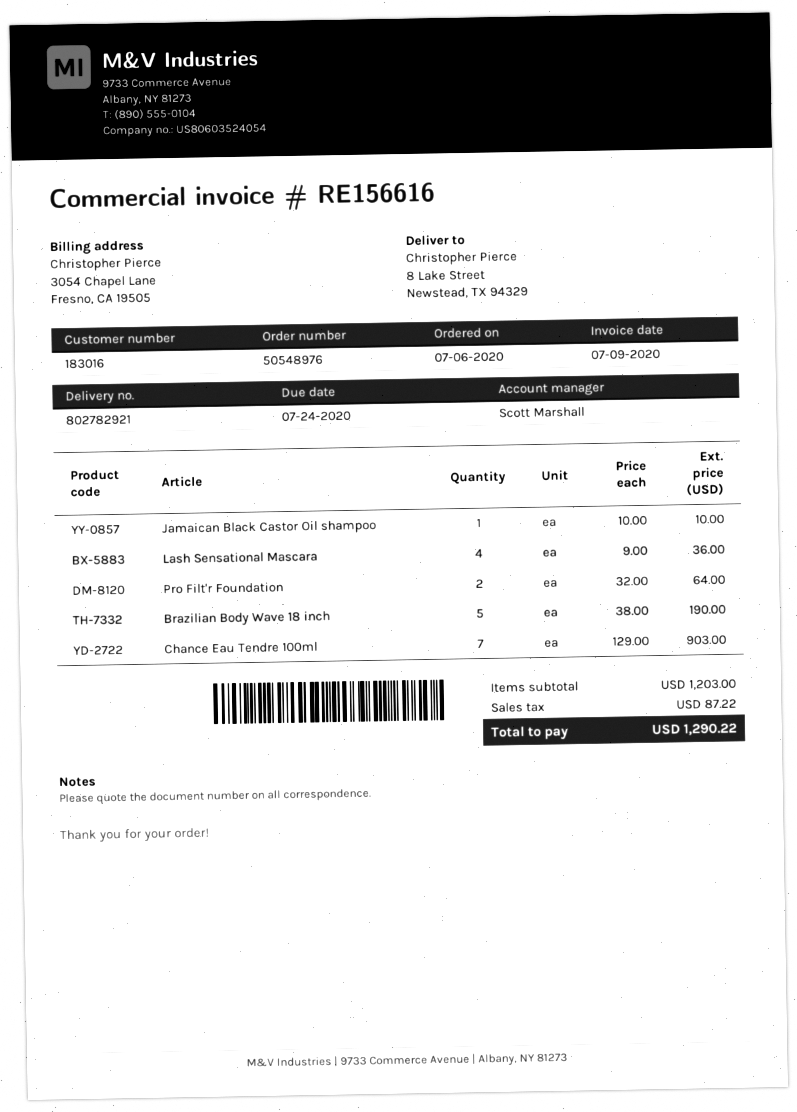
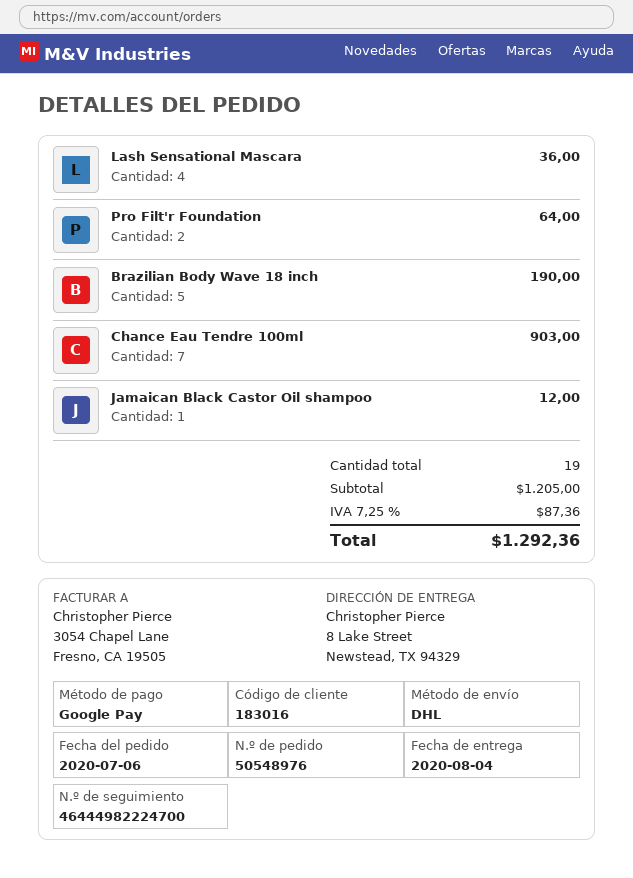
Jamaican Black Castor Oil shampoo: 1 for 10.00 -> 1 for 12.00
subtotal: 1203.00 -> 1205.00
tax: 87.22 -> 87.36
total: 1290.22 -> 1292.36

